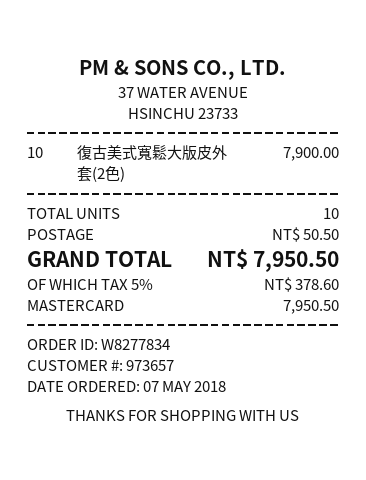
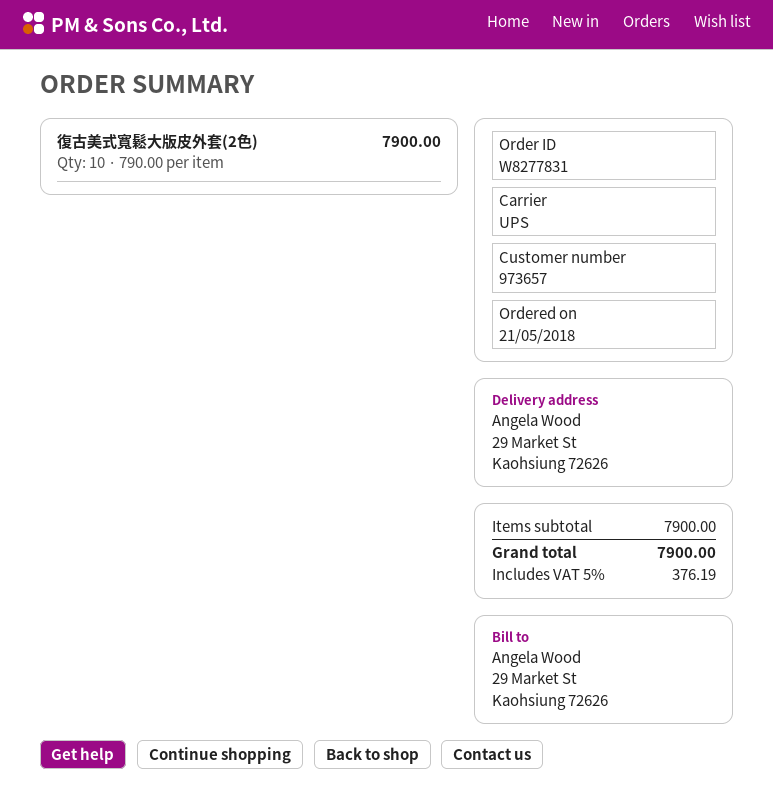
order number: W8277834 -> W8277831
order date: 2018-05-07 -> 2018-05-21
shipping: 50.50 -> none
tax: 5% = 378.60 -> 5% = 376.19
total: 7950.50 -> 7900.00

